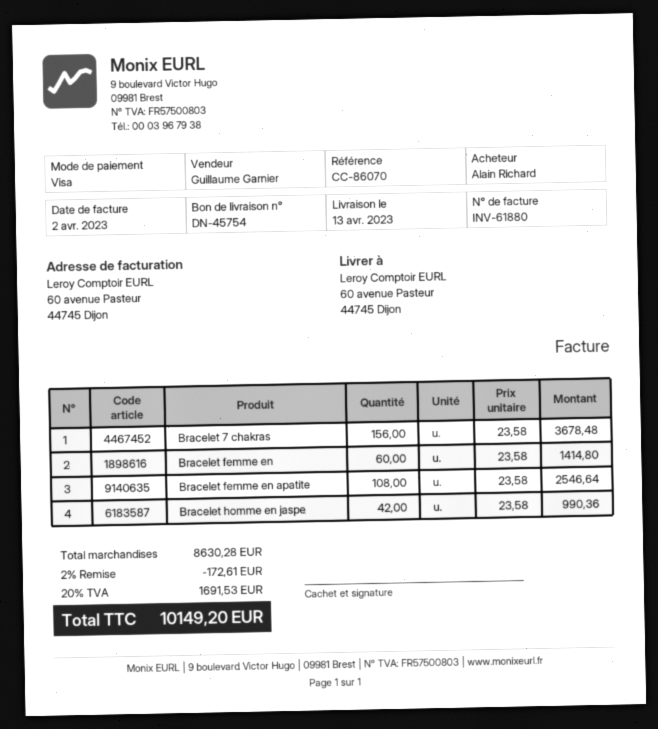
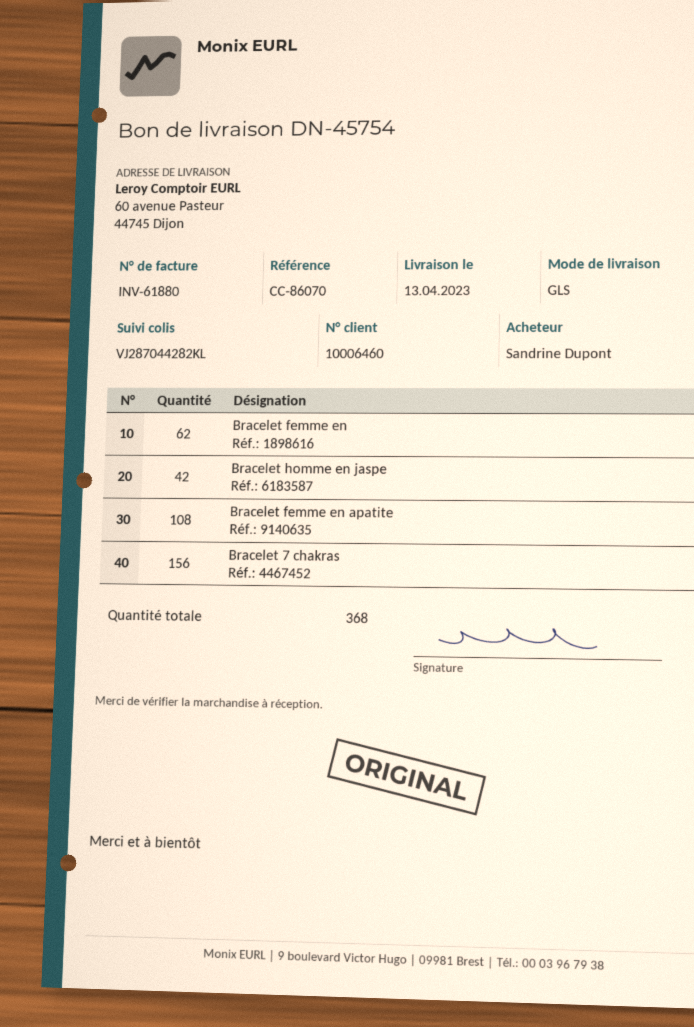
ordered by: Alain Richard -> Sandrine Dupont
Bracelet femme en: 60 -> 62

